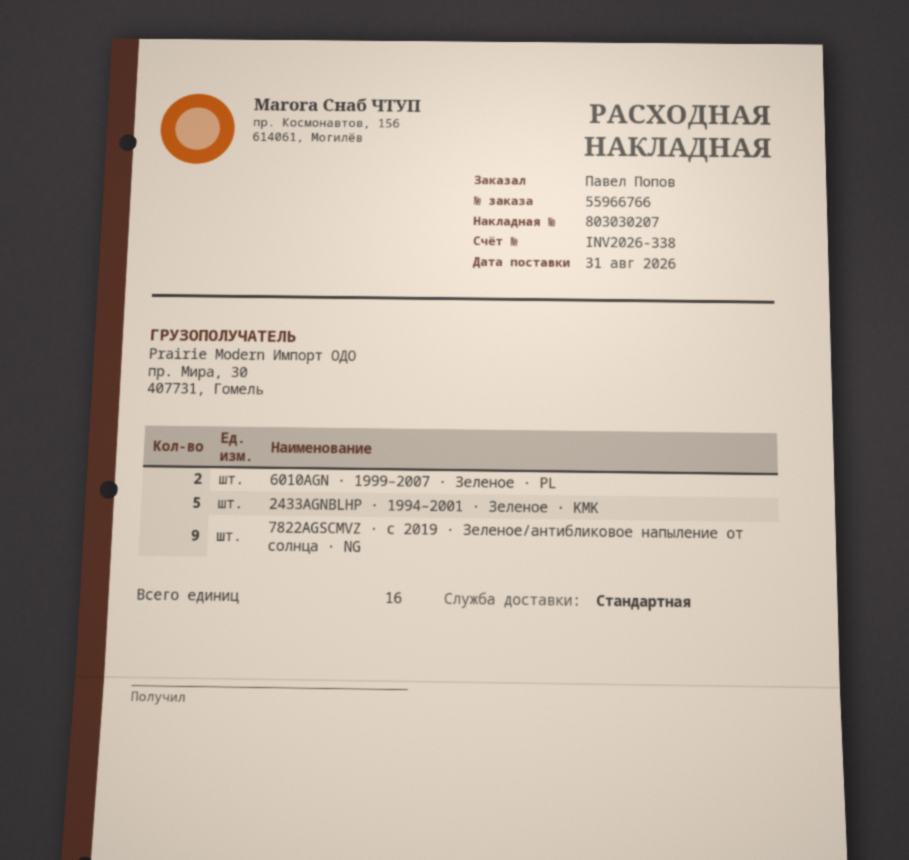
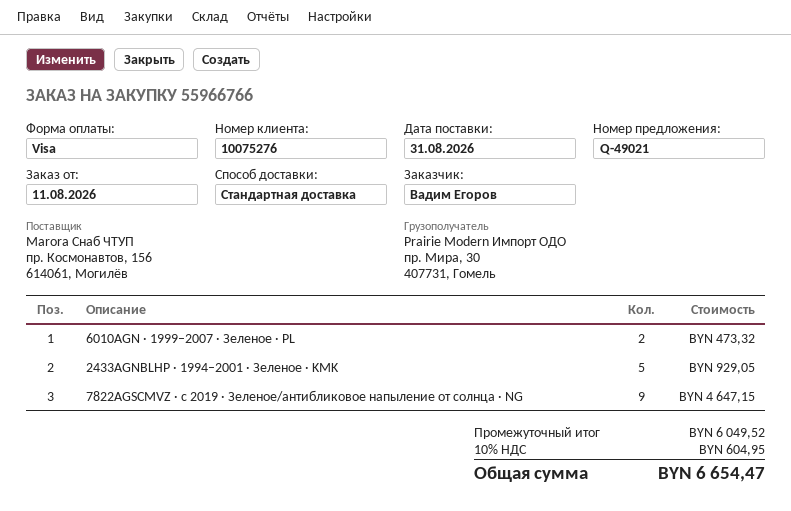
ordered by: Павел Попов -> Вадим Егоров

